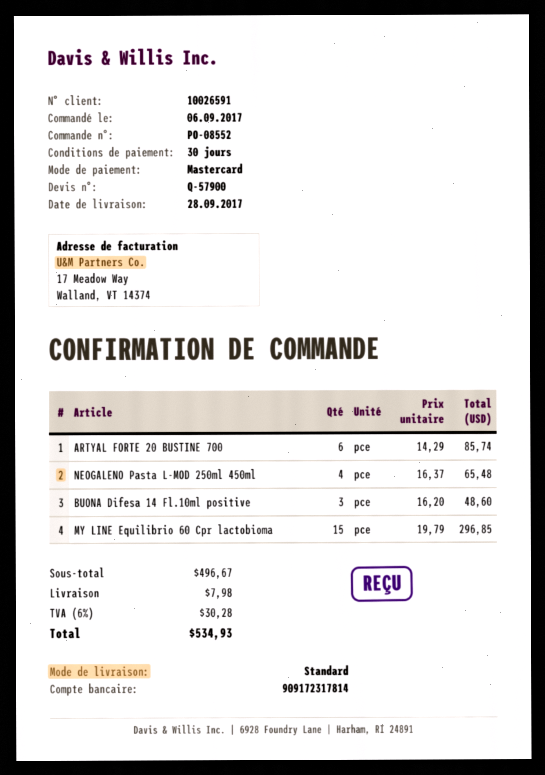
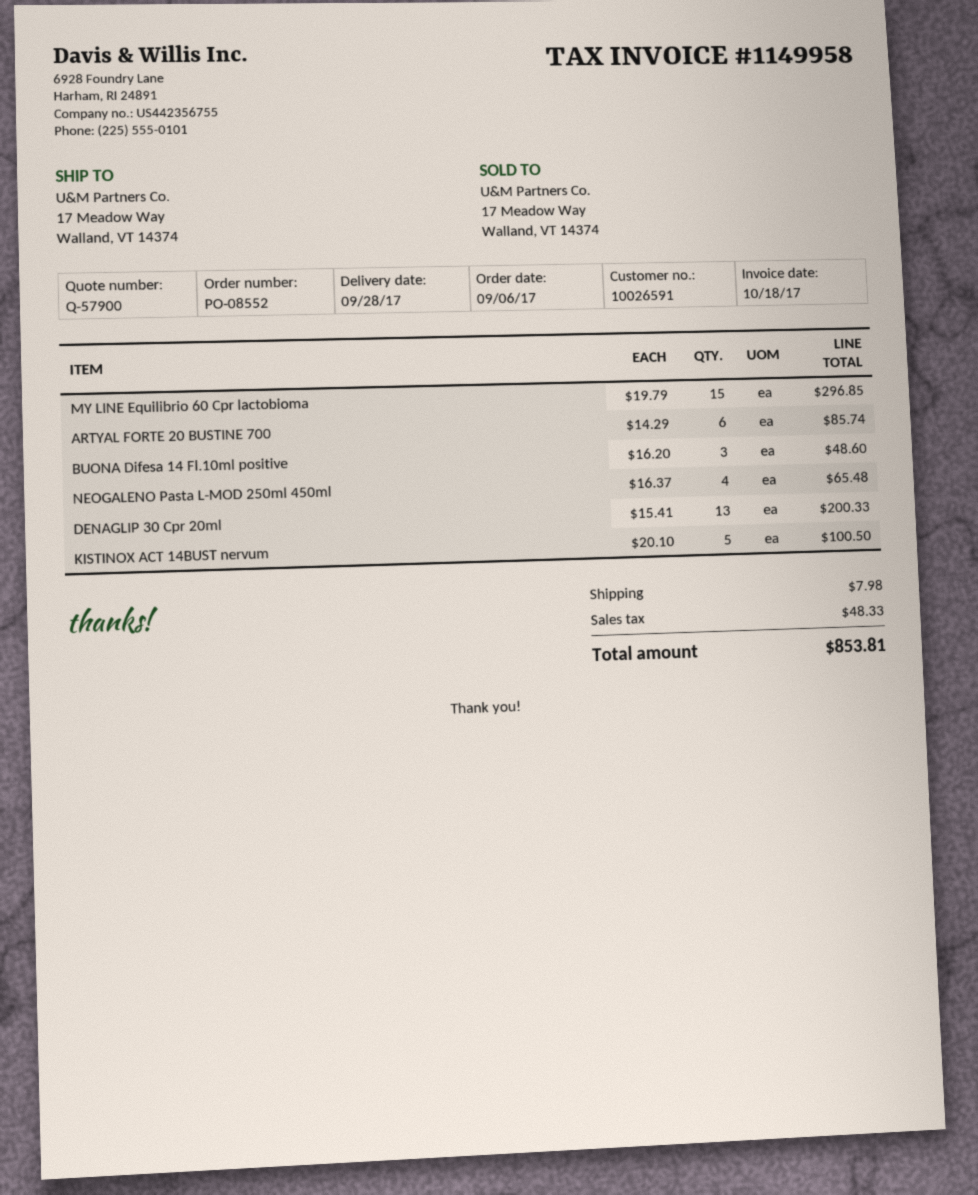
DENAGLIP 30 Cpr 20ml: none -> 13 x 15.41 = 200.33
KISTINOX ACT 14BUST nervum: none -> 5 x 20.10 = 100.50
tax: 30.28 -> 48.33
total: 534.93 -> 853.81

